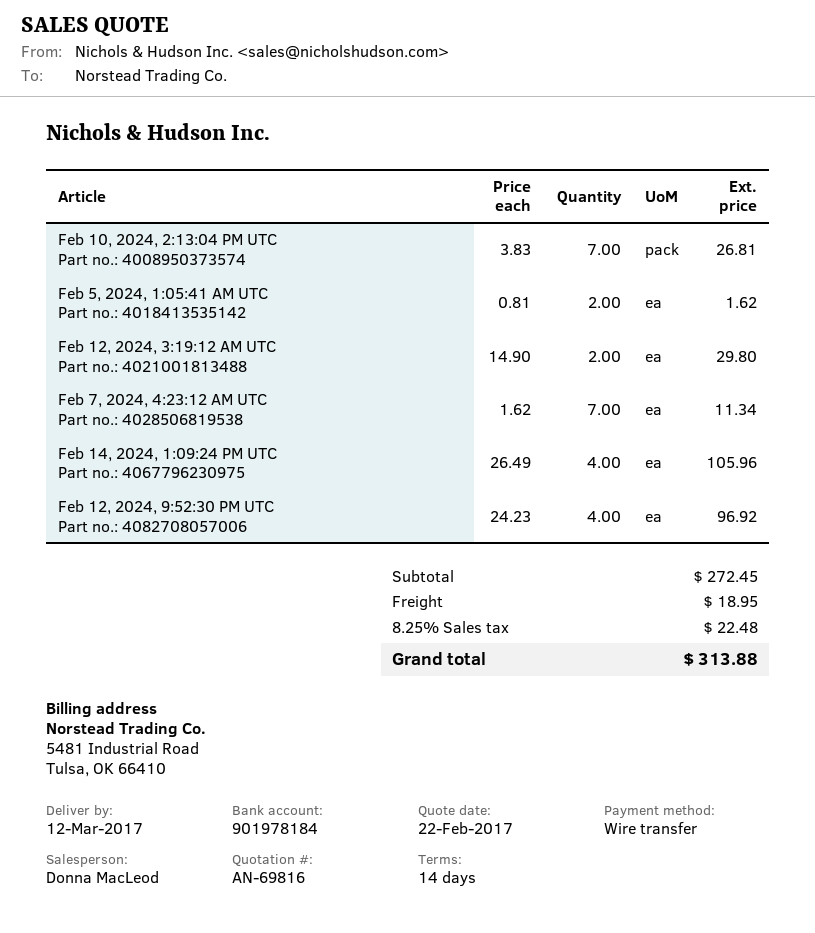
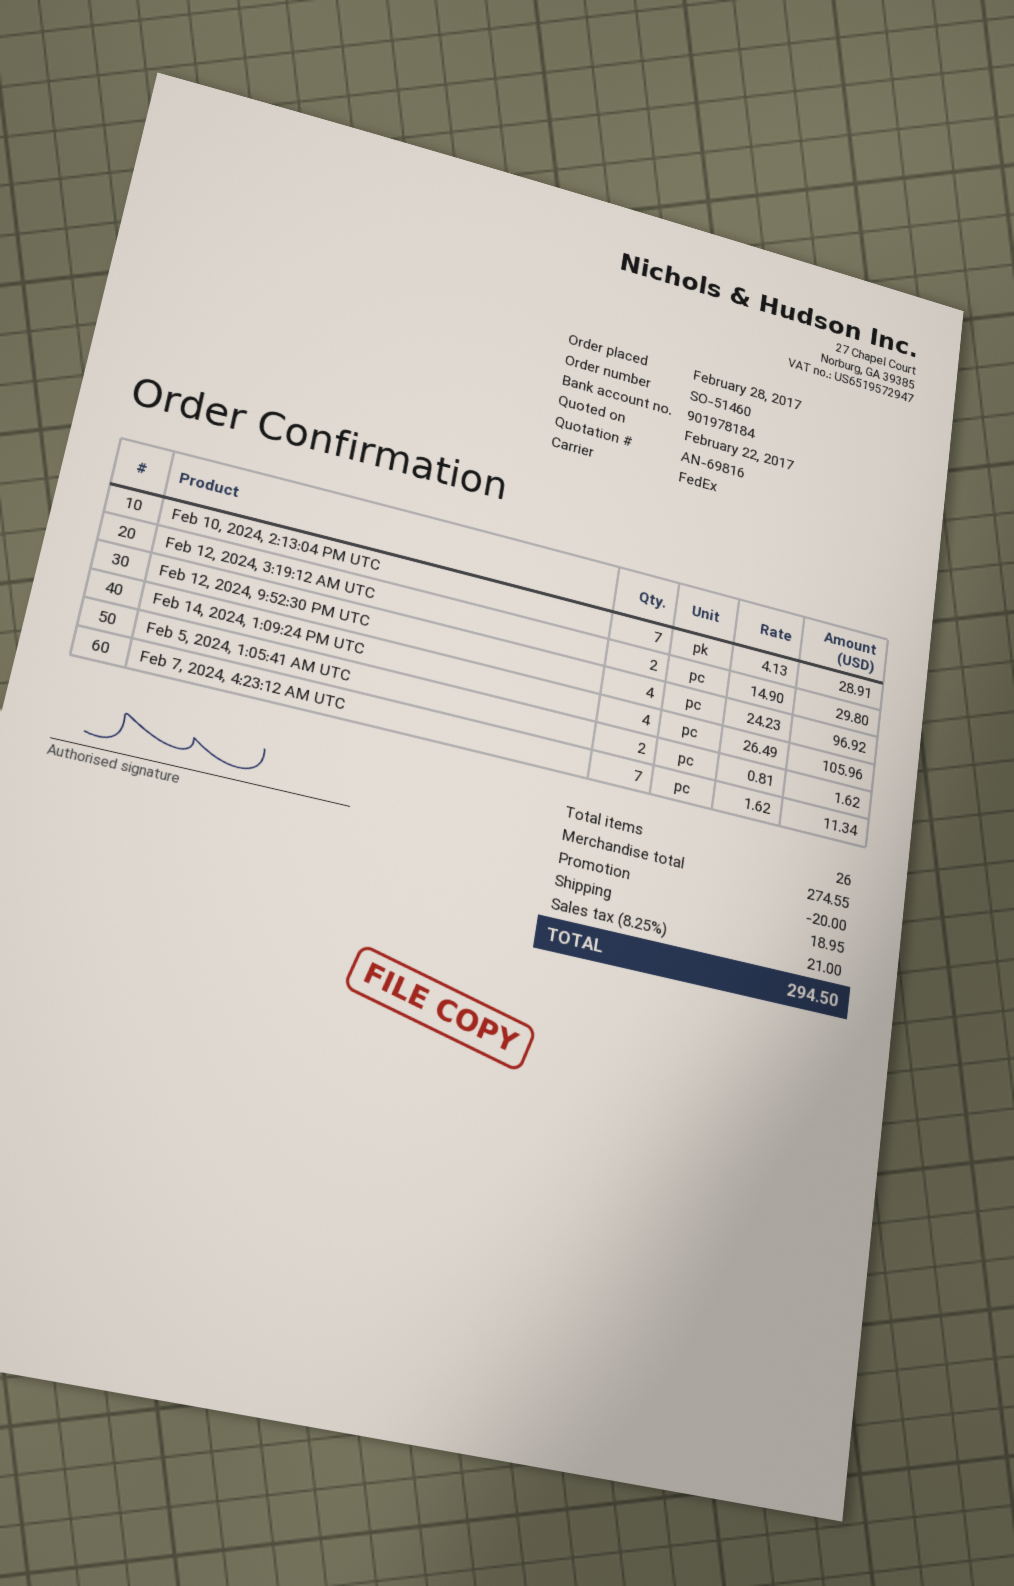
Feb 10, 2024, 2:13:04 PM UTC: 7 x 3.83 = 26.81 -> 7 x 4.13 = 28.91
subtotal: 272.45 -> 274.55
discount: none -> 20.00
tax: 8.25% = 22.48 -> 8.25% = 21.00
total: 313.88 -> 294.50

